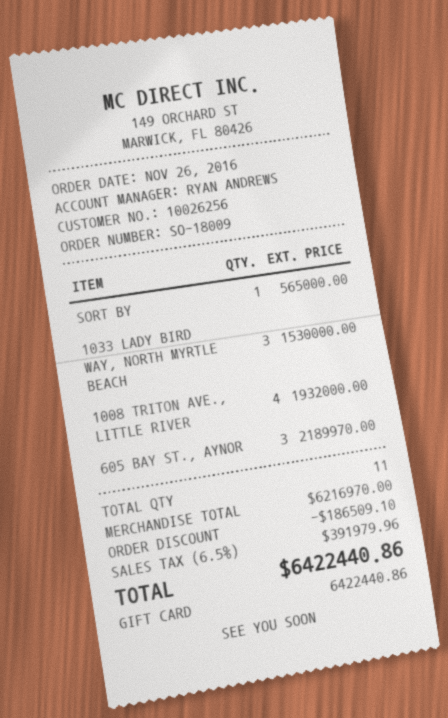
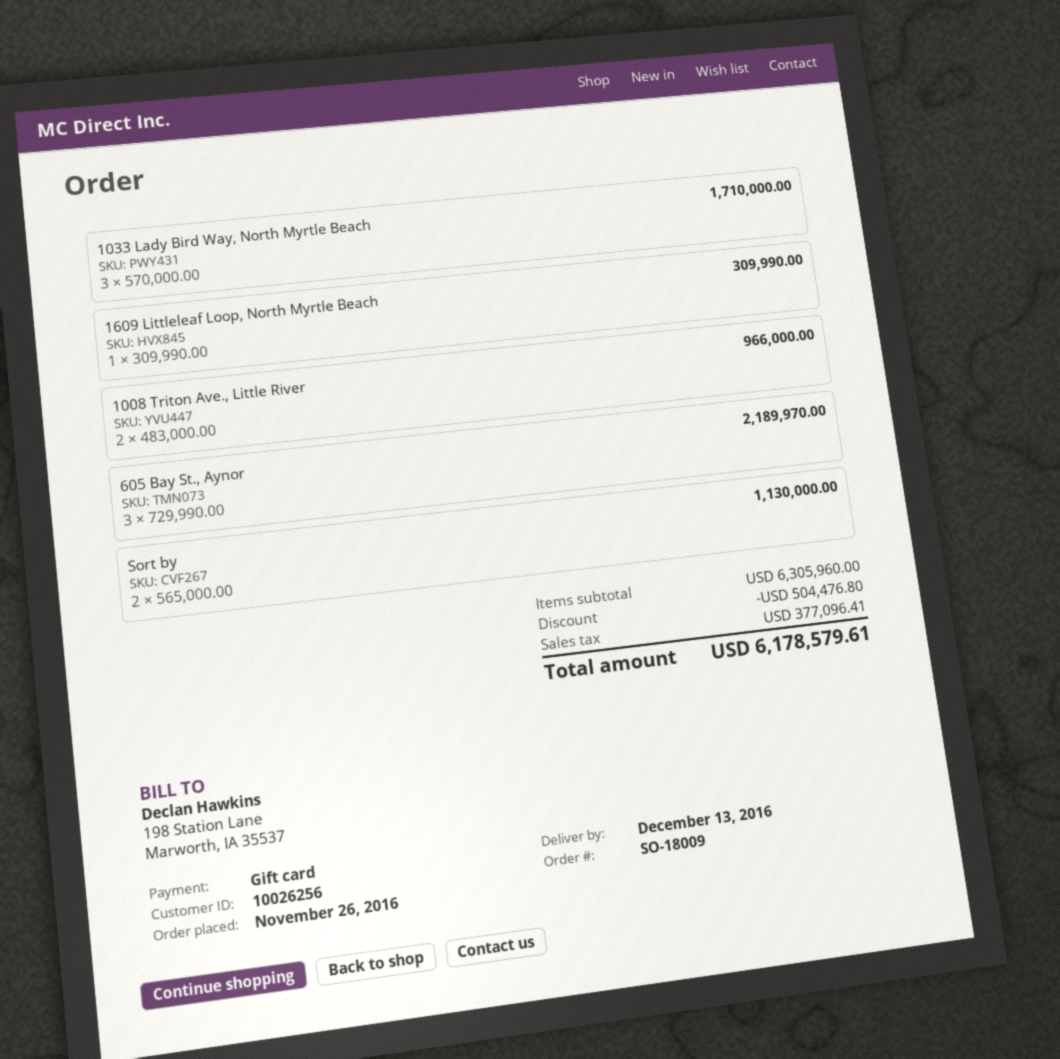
SORT BY: 1 for 565000.00 -> 2 for 1130000.00
1033 LADY BIRD WAY, NORTH MYRTLE BEACH: 3 for 1530000.00 -> 3 for 1710000.00
1008 TRITON AVE., LITTLE RIVER: 4 for 1932000.00 -> 2 for 966000.00
1609 Littleleaf Loop, North Myrtle Beach: none -> 1 for 309990.00
subtotal: 6216970.00 -> 6305960.00
discount: 186509.10 -> 504476.80
tax: 391979.96 -> 377096.41
total: 6422440.86 -> 6178579.61

